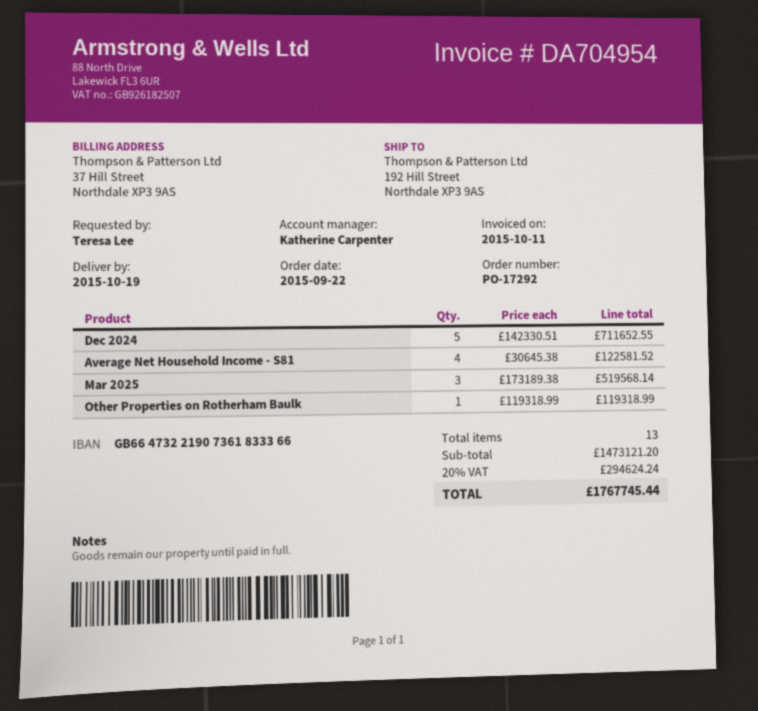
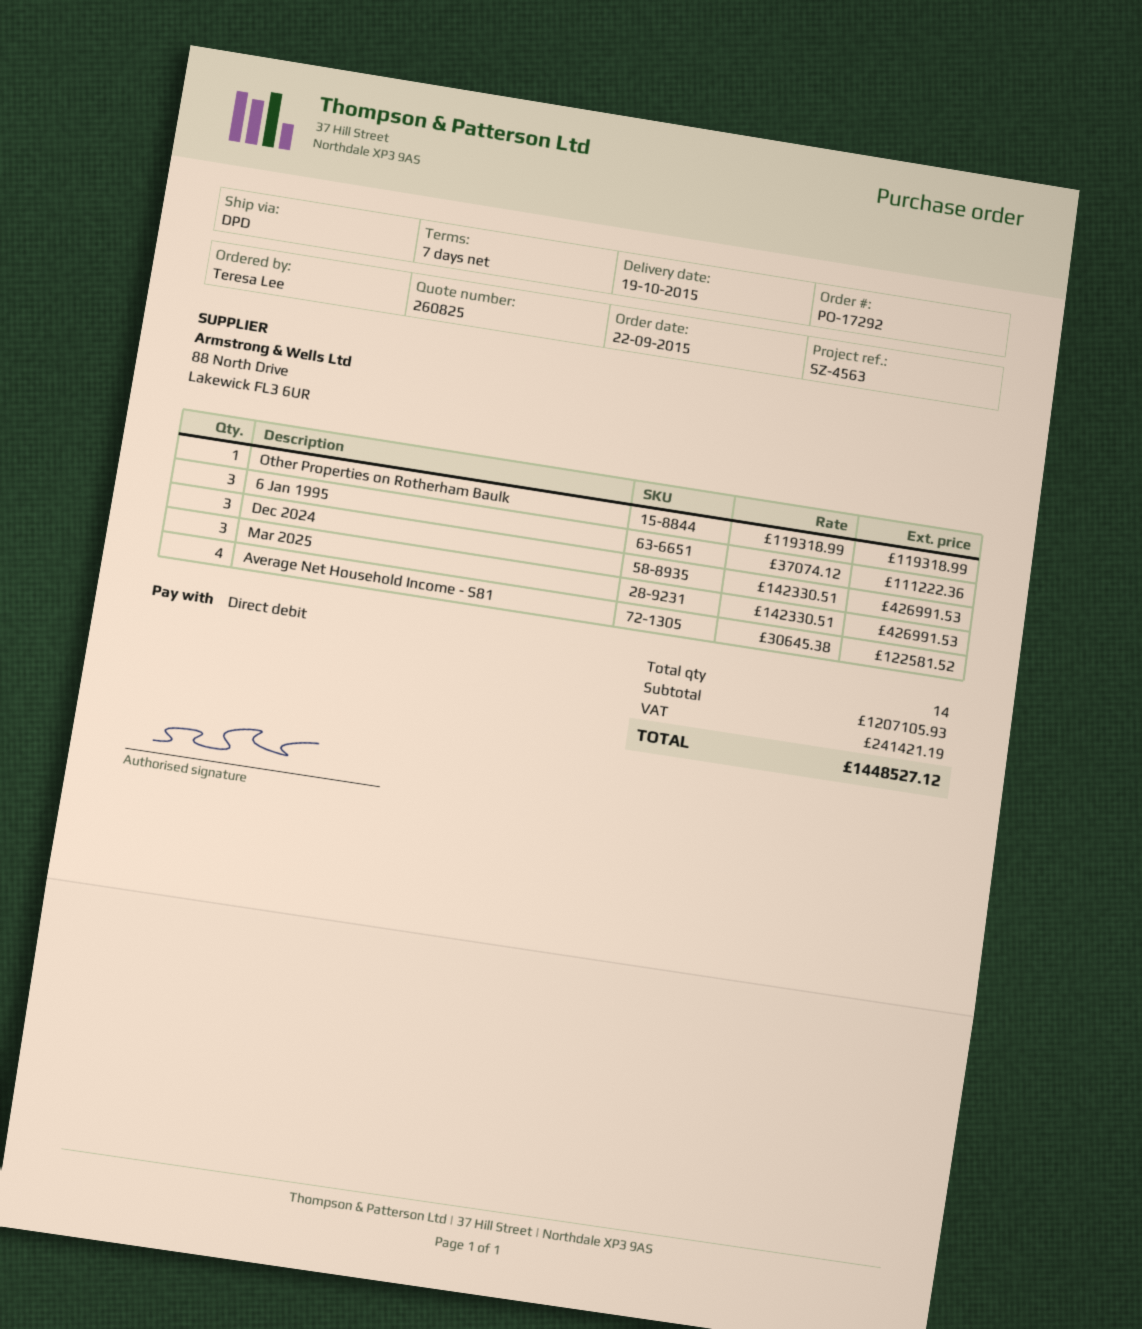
Dec 2024: 5 x 142330.51 = 711652.55 -> 3 x 142330.51 = 426991.53
Mar 2025: 3 x 173189.38 = 519568.14 -> 3 x 142330.51 = 426991.53
6 Jan 1995: none -> 3 x 37074.12 = 111222.36
total quantity: 13 -> 14
subtotal: 1473121.20 -> 1207105.93
tax: 294624.24 -> 241421.19
total: 1767745.44 -> 1448527.12

